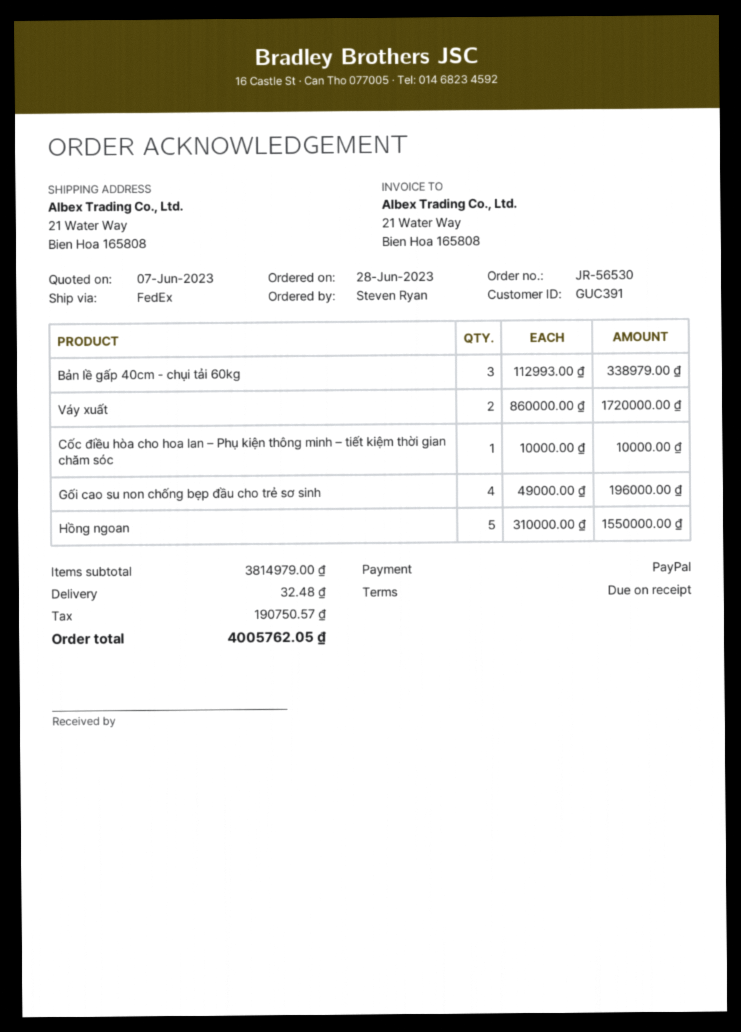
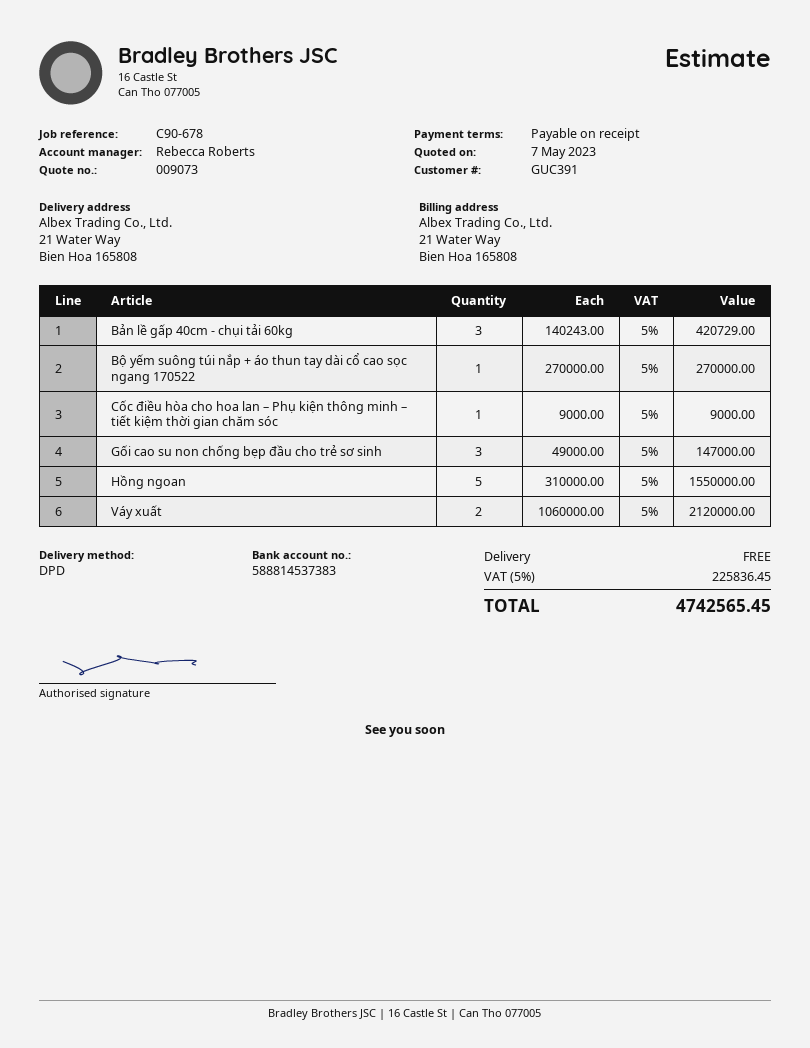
quote date: 2023-06-07 -> 2023-05-07
shipping method: FedEx -> DPD
Bản lề gấp 40cm - chụi tải 60kg: 3 x 112993.00 = 338979.00 -> 3 x 140243.00 = 420729.00
Váy xuất: 2 x 860000.00 = 1720000.00 -> 2 x 1060000.00 = 2120000.00
Cốc điều hòa cho hoa lan – Phụ kiện thông minh – tiết kiệm thời gian chăm sóc: 1 x 10000.00 = 10000.00 -> 1 x 9000.00 = 9000.00
Gối cao su non chống bẹp đầu cho trẻ sơ sinh: 4 x 49000.00 = 196000.00 -> 3 x 49000.00 = 147000.00
Bộ yếm suông túi nắp + áo thun tay dài cổ cao sọc ngang 170522: none -> 1 x 270000.00 = 270000.00
shipping: 32.48 -> 0.00
tax: 190750.57 -> 225836.45
total: 4005762.05 -> 4742565.45

